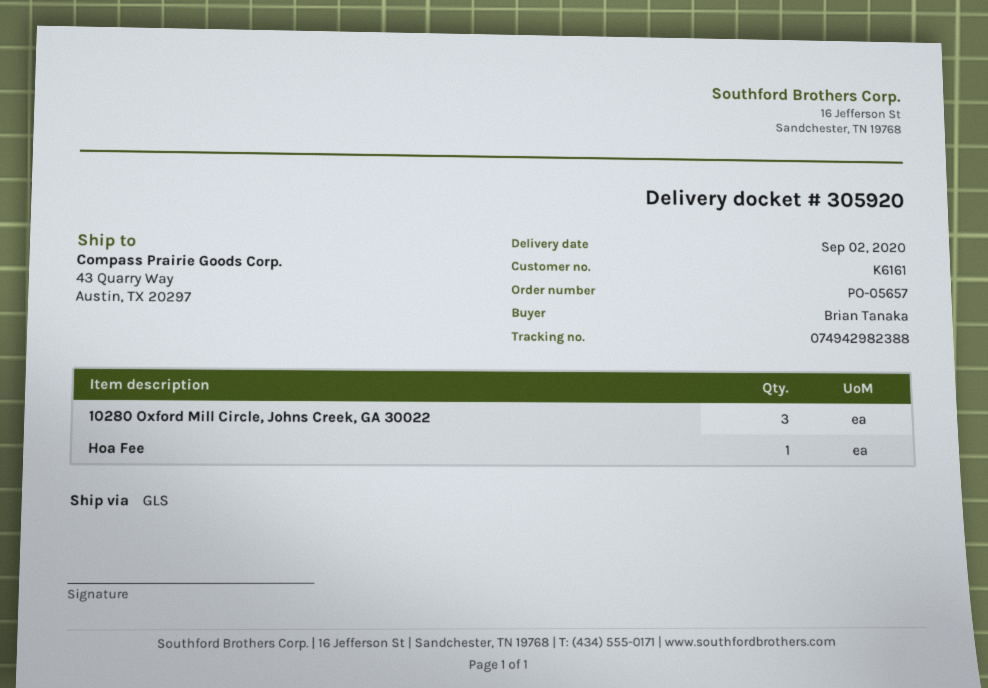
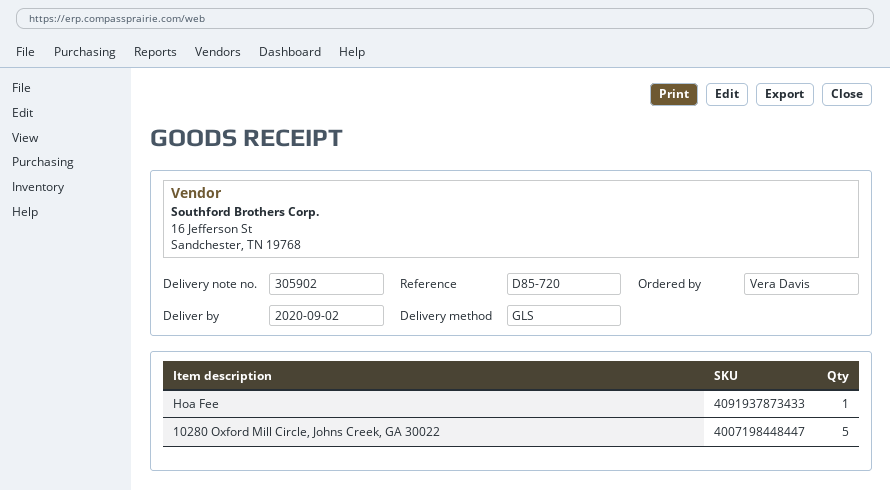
delivery note number: 305920 -> 305902
ordered by: Brian Tanaka -> Vera Davis
10280 Oxford Mill Circle, Johns Creek, GA 30022: 3 -> 5

